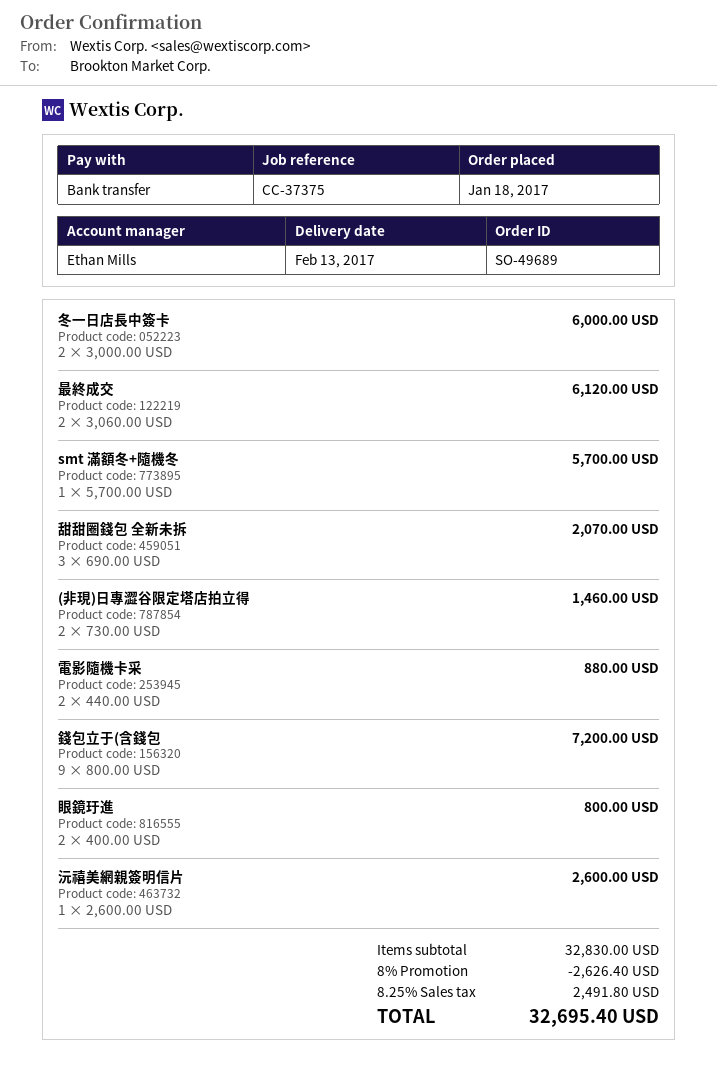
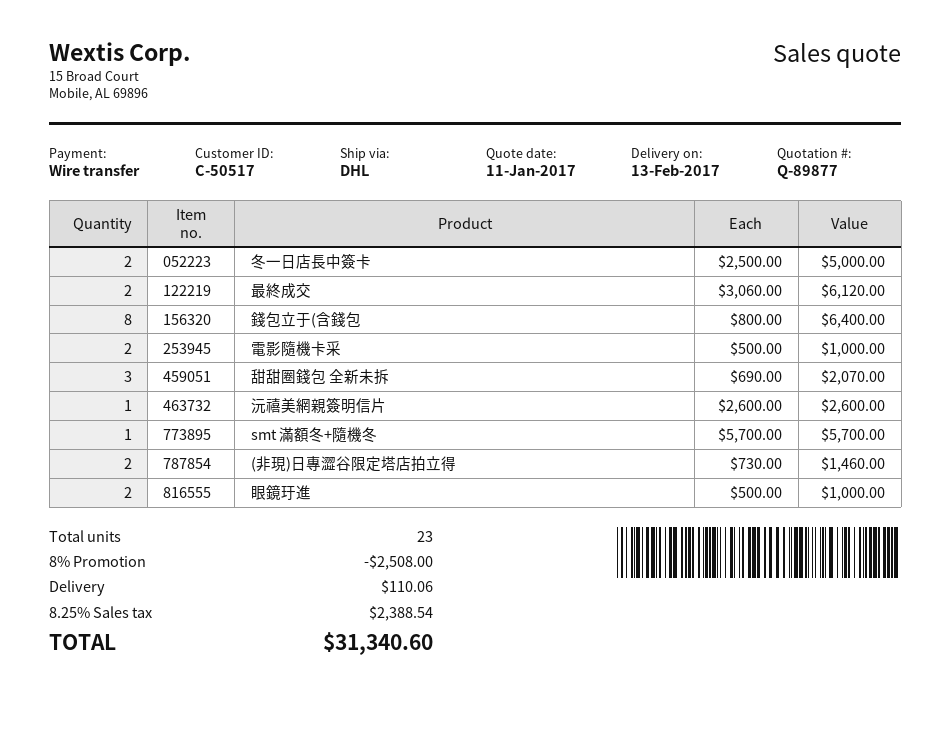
冬一日店長中簽卡: 2 x 3000.00 = 6000.00 -> 2 x 2500.00 = 5000.00
電影隨機卡采: 2 x 440.00 = 880.00 -> 2 x 500.00 = 1000.00
錢包立于(含錢包: 9 x 800.00 = 7200.00 -> 8 x 800.00 = 6400.00
眼鏡玗進: 2 x 400.00 = 800.00 -> 2 x 500.00 = 1000.00
discount: 8% = 2626.40 -> 8% = 2508.00
shipping: none -> 110.06
tax: 8.25% = 2491.80 -> 8.25% = 2388.54
total: 32695.40 -> 31340.60

